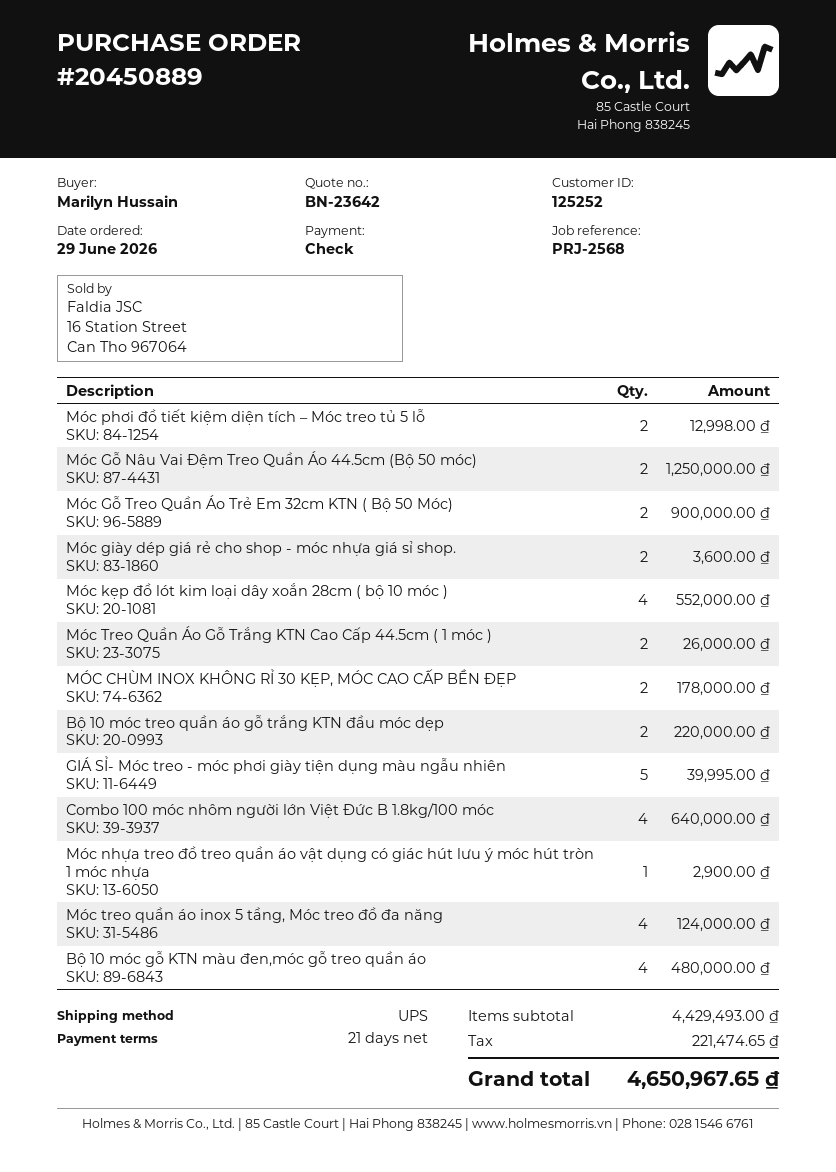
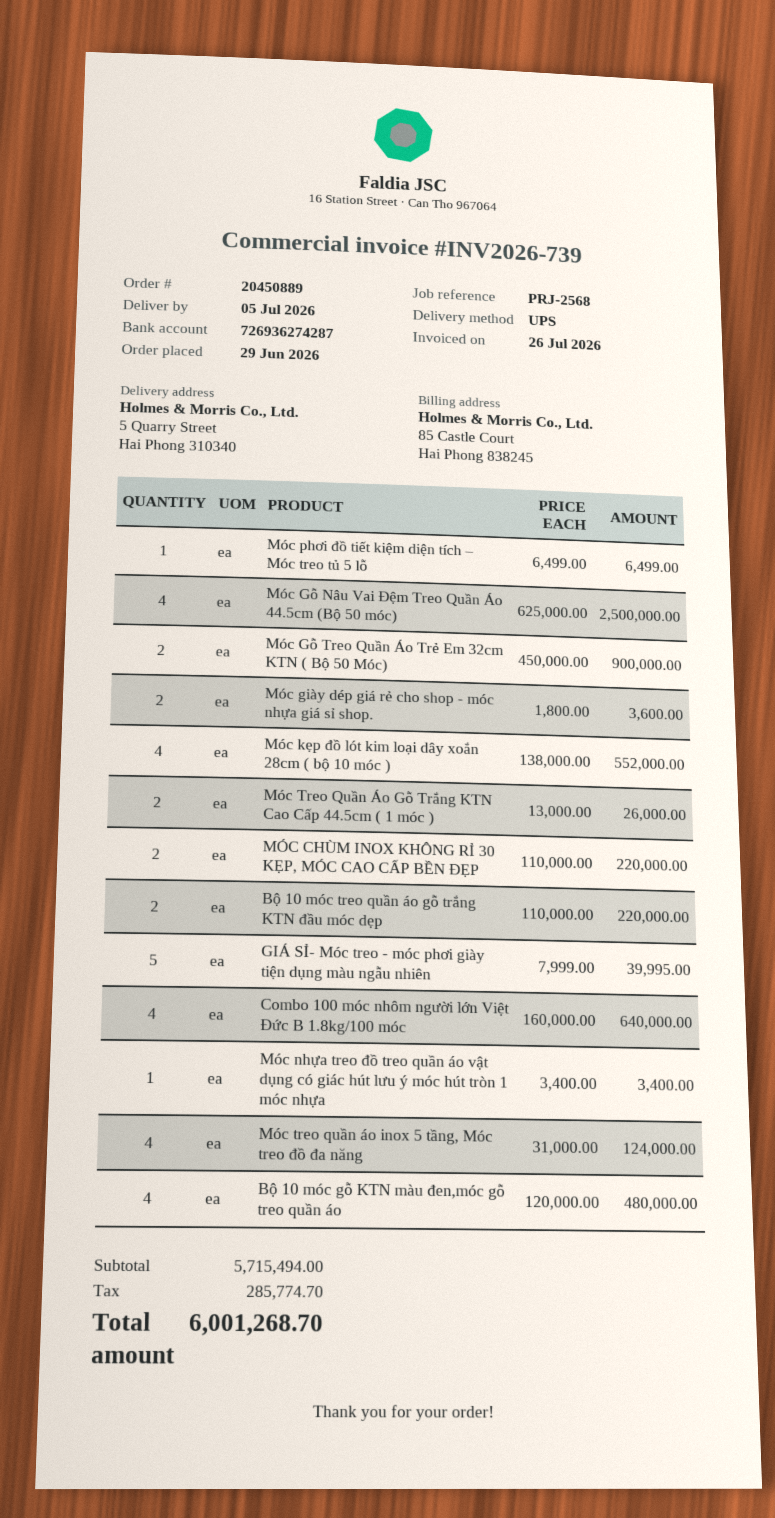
Móc phơi đồ tiết kiệm diện tích – Móc treo tủ 5 lỗ: 2 for 12998.00 -> 1 for 6499.00
Móc Gỗ Nâu Vai Đệm Treo Quần Áo 44.5cm (Bộ 50 móc): 2 for 1250000.00 -> 4 for 2500000.00
MÓC CHÙM INOX KHÔNG RỈ 30 KẸP, MÓC CAO CẤP BỀN ĐẸP: 2 for 178000.00 -> 2 for 220000.00
Móc nhựa treo đồ treo quần áo vật dụng có giác hút lưu ý móc hút tròn 1 móc nhựa: 1 for 2900.00 -> 1 for 3400.00
subtotal: 4429493.00 -> 5715494.00
tax: 221474.65 -> 285774.70
total: 4650967.65 -> 6001268.70

